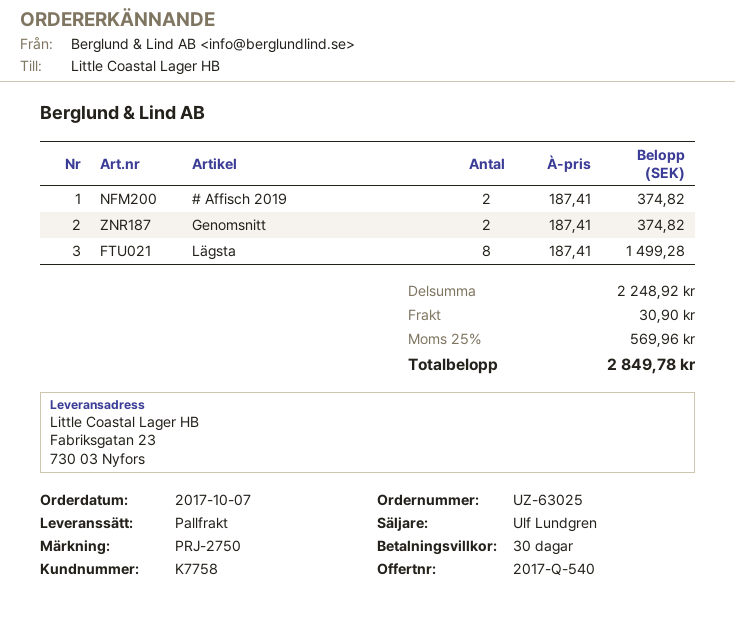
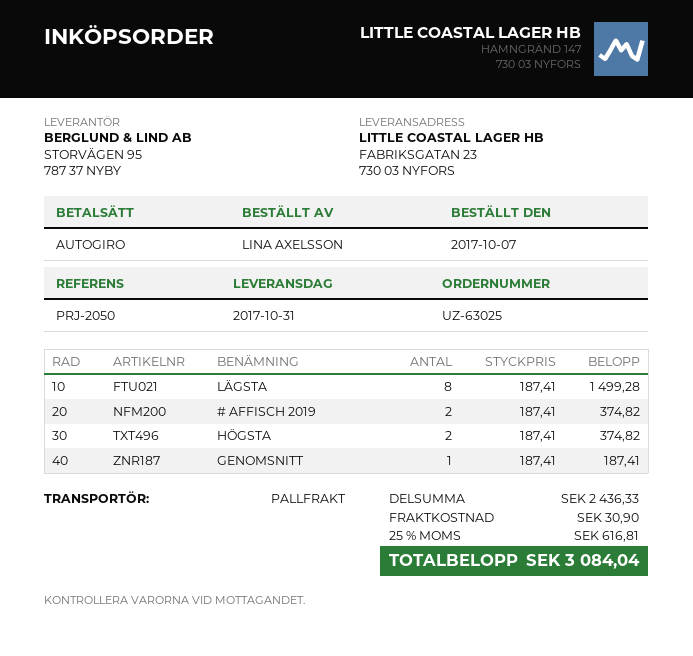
reference: PRJ-2750 -> PRJ-2050
Genomsnitt: 2 x 187.41 = 374.82 -> 1 x 187.41 = 187.41
HÖGSTA: none -> 2 x 187.41 = 374.82
subtotal: 2248.92 -> 2436.33
tax: 25% = 569.96 -> 25% = 616.81
total: 2849.78 -> 3084.04

